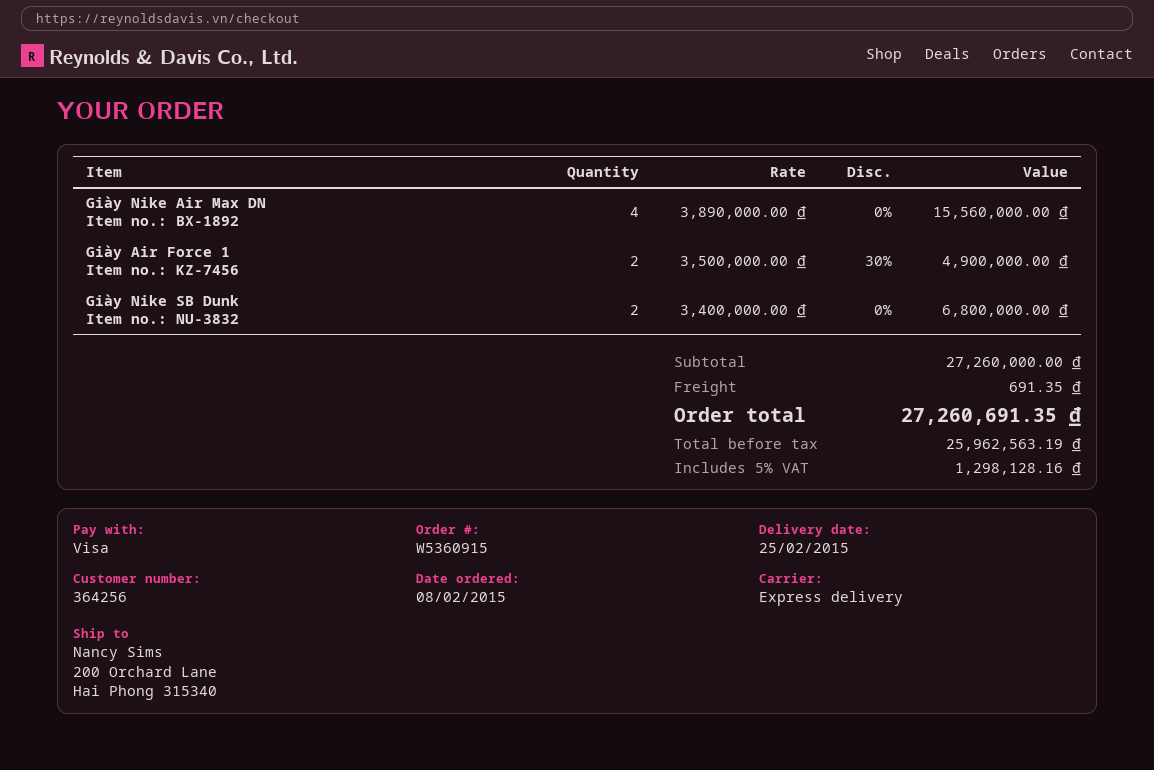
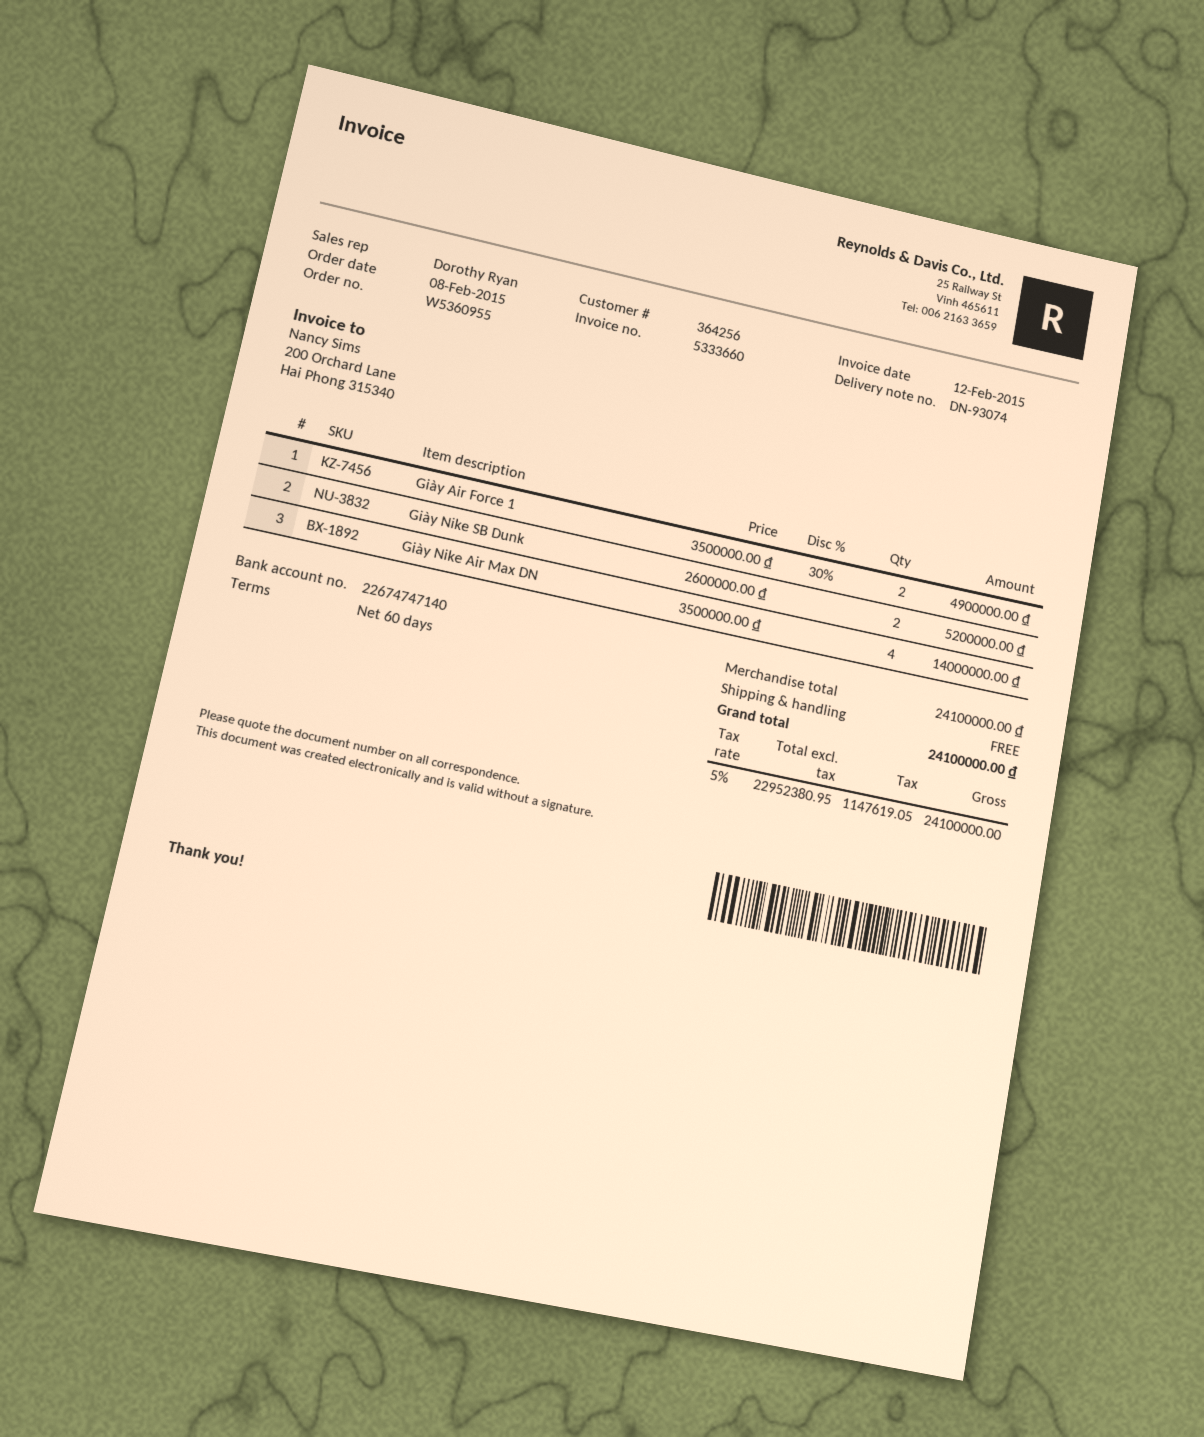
order number: W5360915 -> W5360955
Giày Nike Air Max DN: 4 x 3890000.00 = 15560000.00 -> 4 x 3500000.00 = 14000000.00
Giày Nike SB Dunk: 2 x 3400000.00 = 6800000.00 -> 2 x 2600000.00 = 5200000.00
subtotal: 27260000.00 -> 24100000.00
shipping: 691.35 -> 0.00
net: 25962563.19 -> 22952380.95
tax: 5% = 1298128.16 -> 5% = 1147619.05
total: 27260691.35 -> 24100000.00

